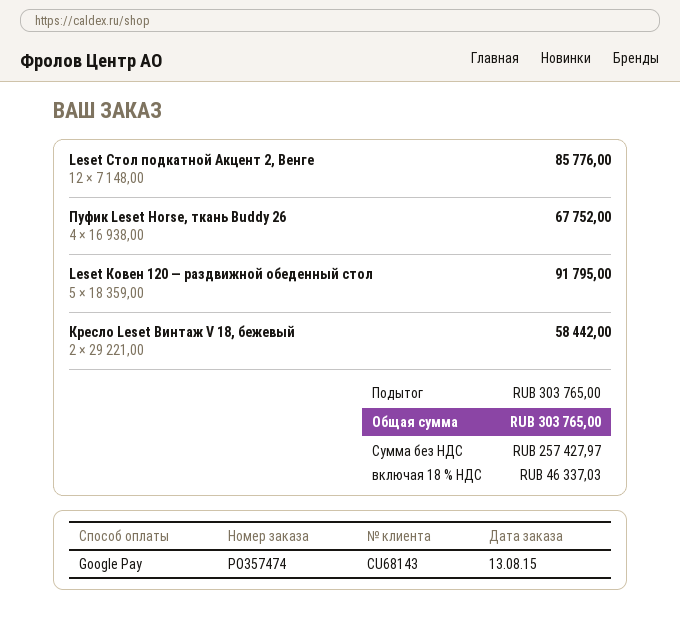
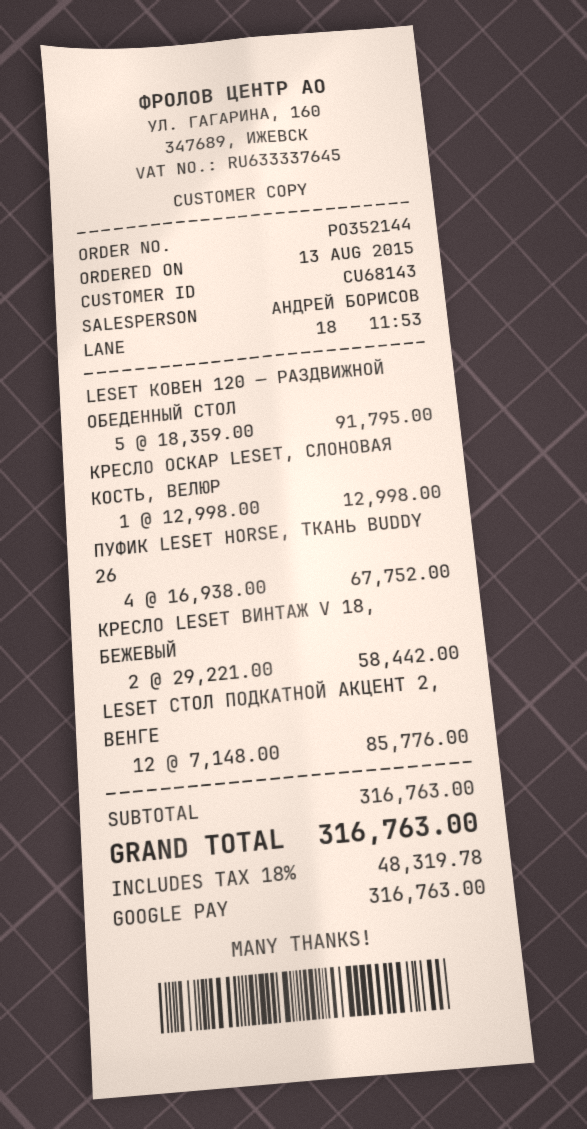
order number: PO357474 -> PO352144
КРЕСЛО ОСКАР LESET, СЛОНОВАЯ КОСТЬ, ВЕЛЮР: none -> 1 x 12998.00 = 12998.00
subtotal: 303765.00 -> 316763.00
tax: 18% = 46337.03 -> 18% = 48319.78
total: 303765.00 -> 316763.00

